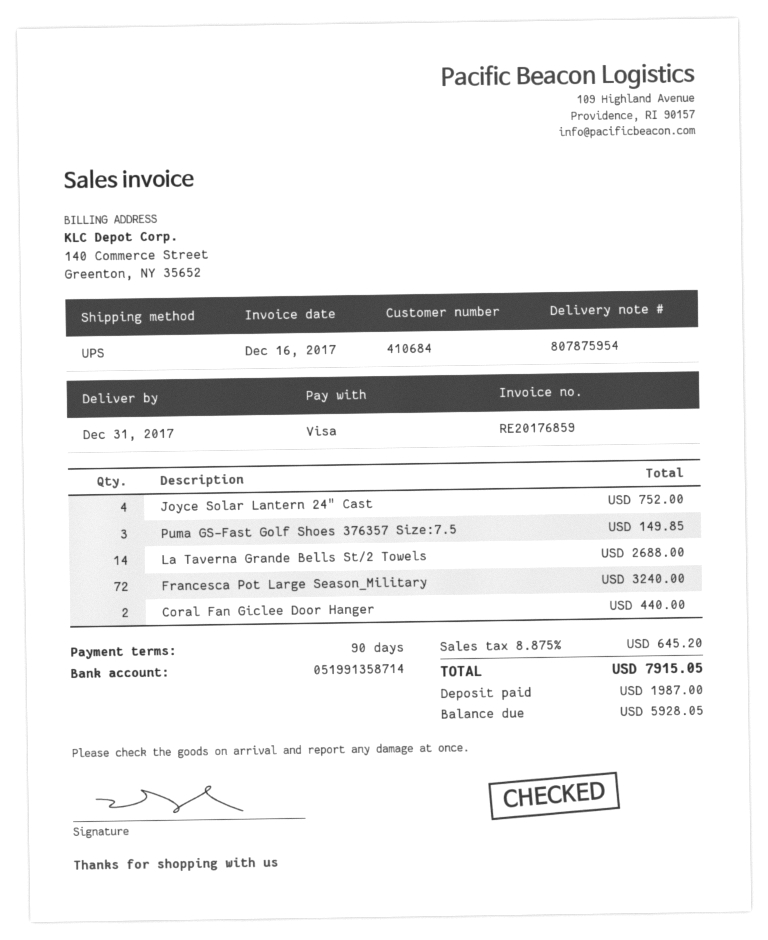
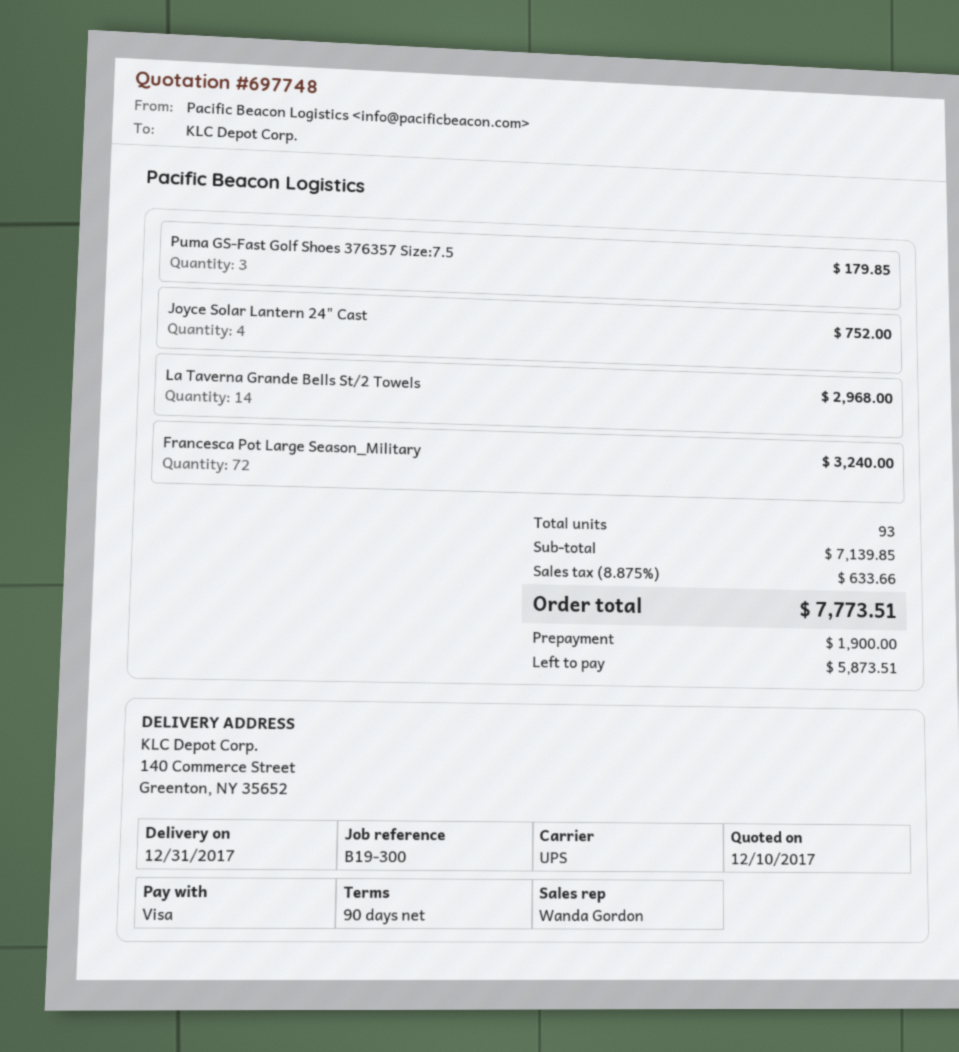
Puma GS-Fast Golf Shoes 376357 Size:7.5: 3 for 149.85 -> 3 for 179.85
La Taverna Grande Bells St/2 Towels: 14 for 2688.00 -> 14 for 2968.00
Coral Fan Giclee Door Hanger: 2 for 440.00 -> none
tax: 8.875% = 645.20 -> 8.875% = 633.66
total: 7915.05 -> 7773.51
deposit: 1987.00 -> 1900.00
balance: 5928.05 -> 5873.51

